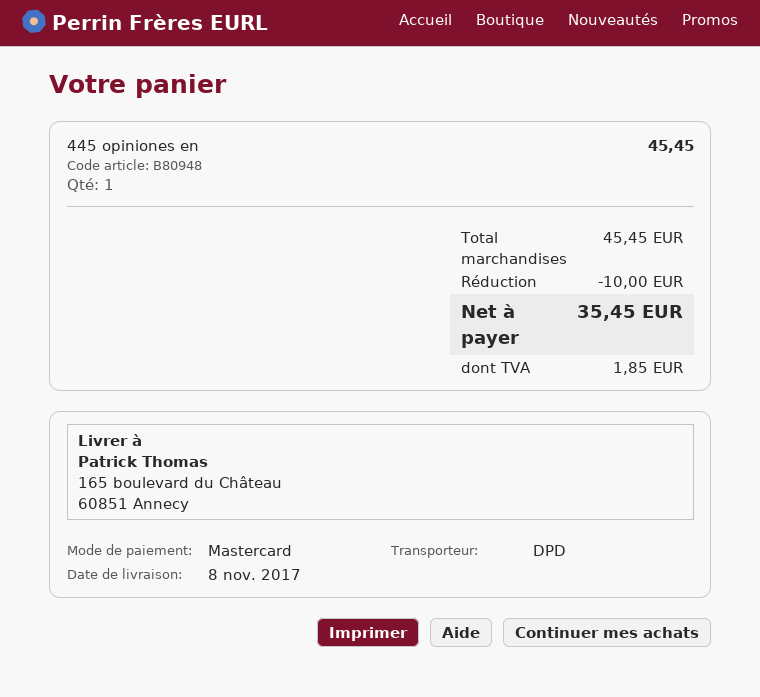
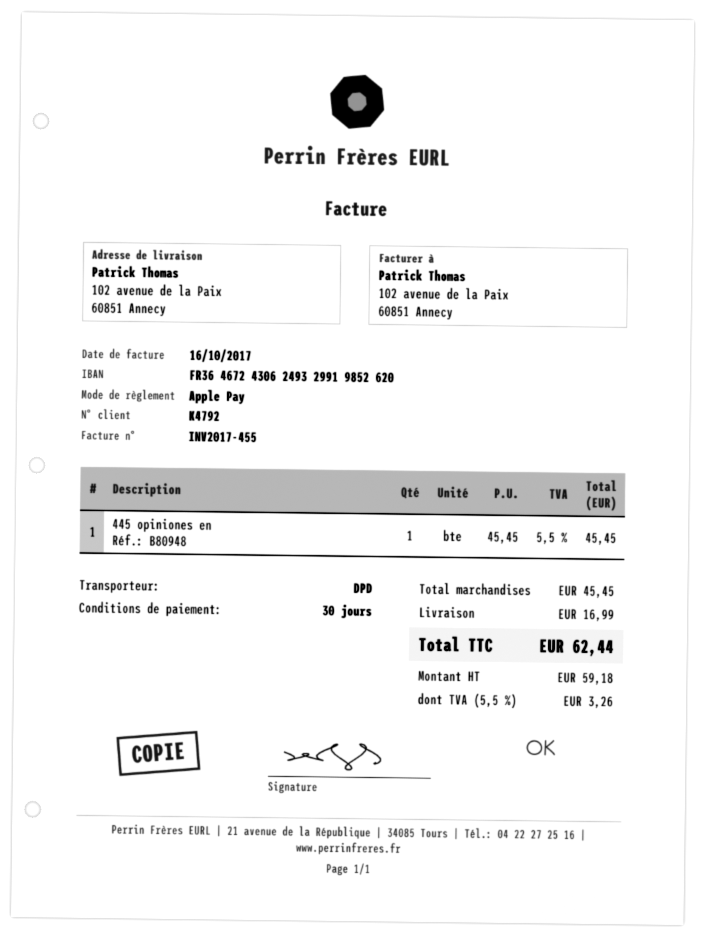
payment method: Mastercard -> Apple Pay
ship to: 165 boulevard du Château, 60851 Annecy -> 102 avenue de la Paix, 60851 Annecy
discount: 10.00 -> none
shipping: none -> 16.99
tax: 1.85 -> 3.26
total: 35.45 -> 62.44

